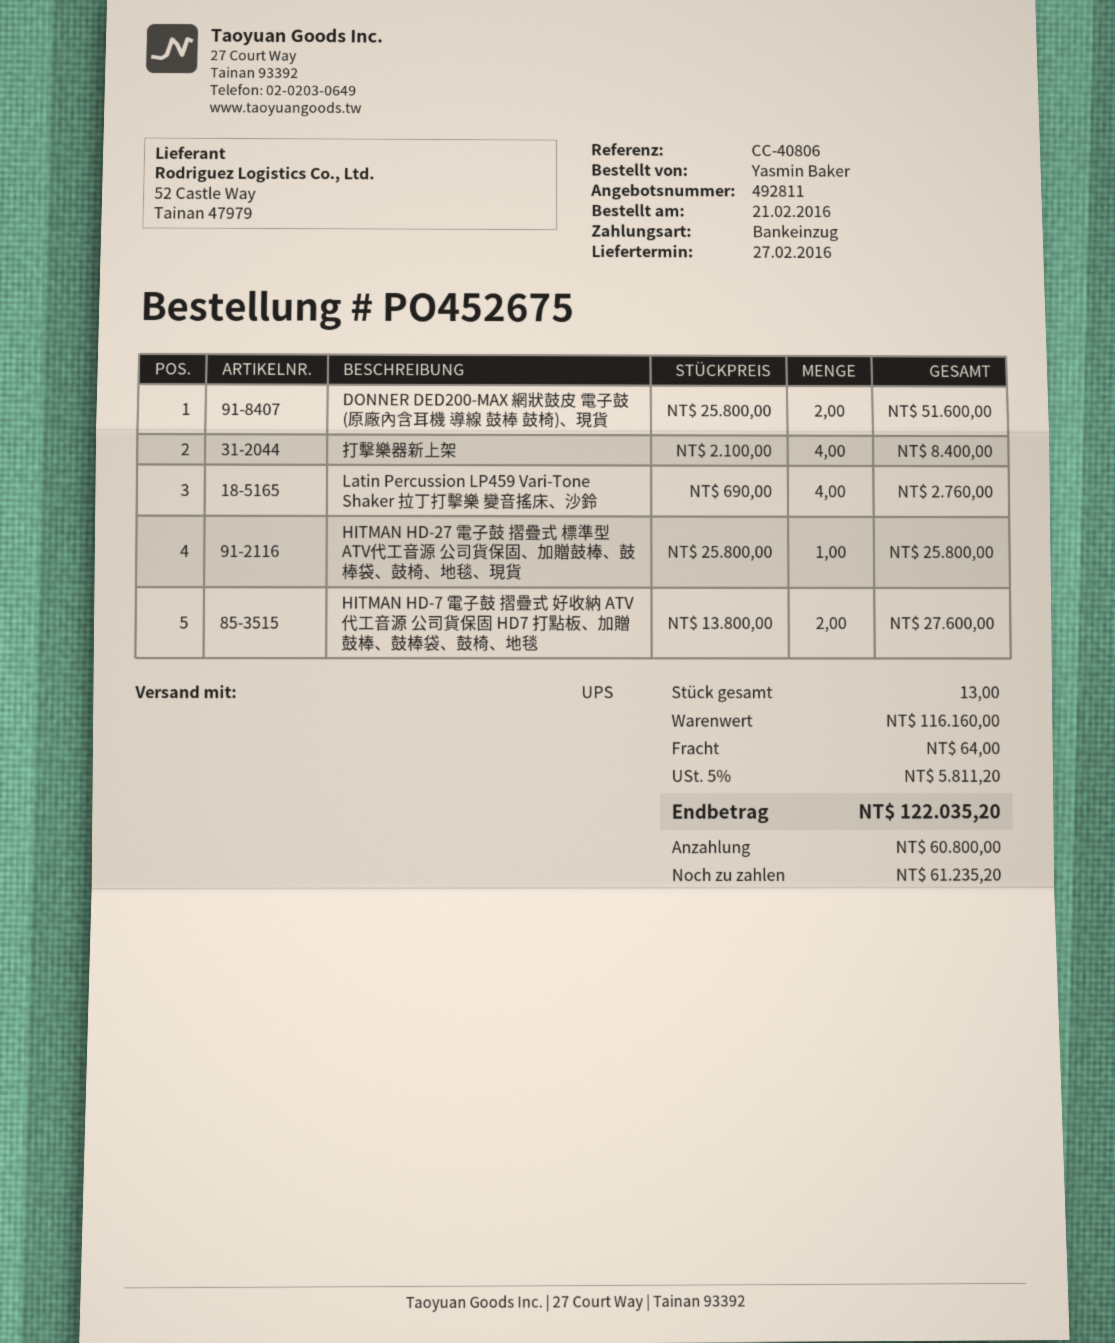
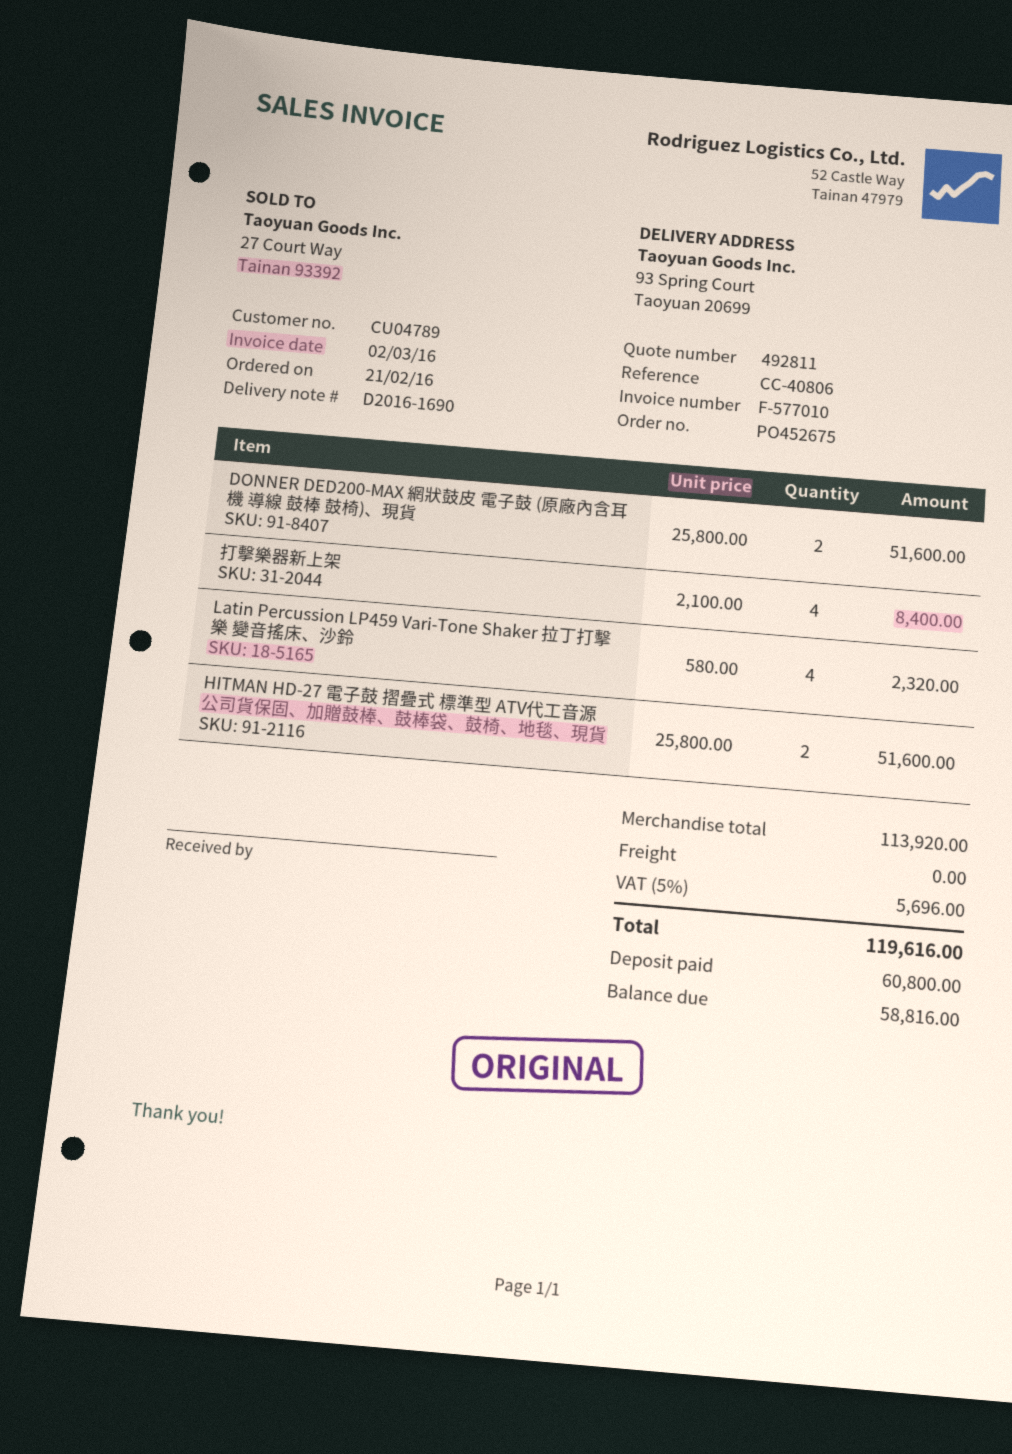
Latin Percussion LP459 Vari-Tone Shaker 拉丁打擊樂 變音搖床、沙鈴: 4 x 690.00 = 2760.00 -> 4 x 580.00 = 2320.00
HITMAN HD-27 電子鼓 摺疊式 標準型 ATV代工音源 公司貨保固、加贈鼓棒、鼓棒袋、鼓椅、地毯、現貨: 1 x 25800.00 = 25800.00 -> 2 x 25800.00 = 51600.00
HITMAN HD-7 電子鼓 摺疊式 好收納 ATV代工音源 公司貨保固 HD7 打點板、加贈鼓棒、鼓棒袋、鼓椅、地毯: 2 x 13800.00 = 27600.00 -> none
subtotal: 116160.00 -> 113920.00
shipping: 64.00 -> 0.00
tax: 5% = 5811.20 -> 5% = 5696.00
total: 122035.20 -> 119616.00
balance: 61235.20 -> 58816.00

